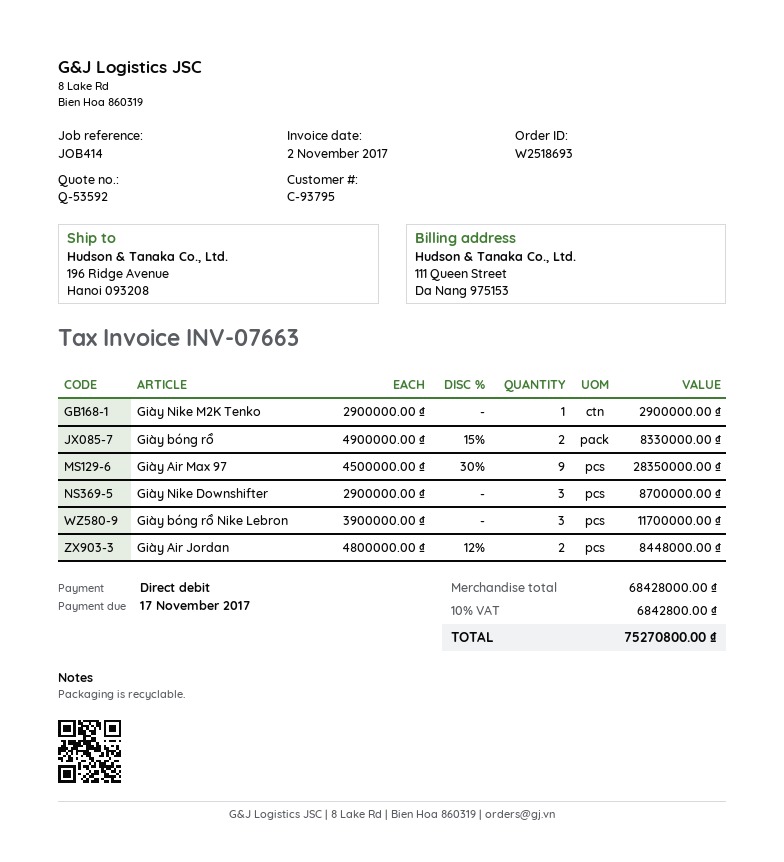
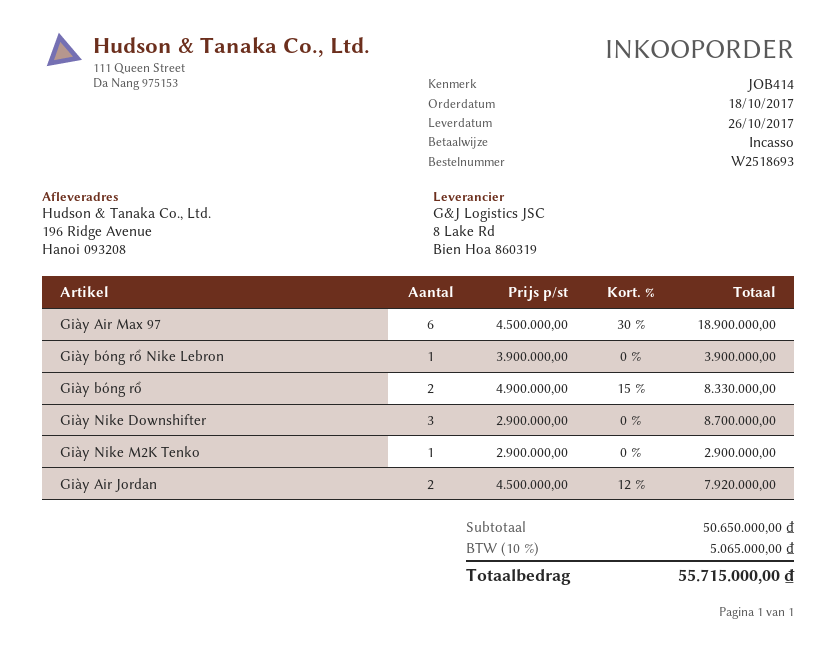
Giày Air Max 97: 9 x 4500000.00 - 30% = 28350000.00 -> 6 x 4500000.00 - 30% = 18900000.00
Giày bóng rổ Nike Lebron: 3 x 3900000.00 = 11700000.00 -> 1 x 3900000.00 = 3900000.00
Giày Air Jordan: 2 x 4800000.00 - 12% = 8448000.00 -> 2 x 4500000.00 - 12% = 7920000.00
subtotal: 68428000.00 -> 50650000.00
tax: 10% = 6842800.00 -> 10% = 5065000.00
total: 75270800.00 -> 55715000.00

